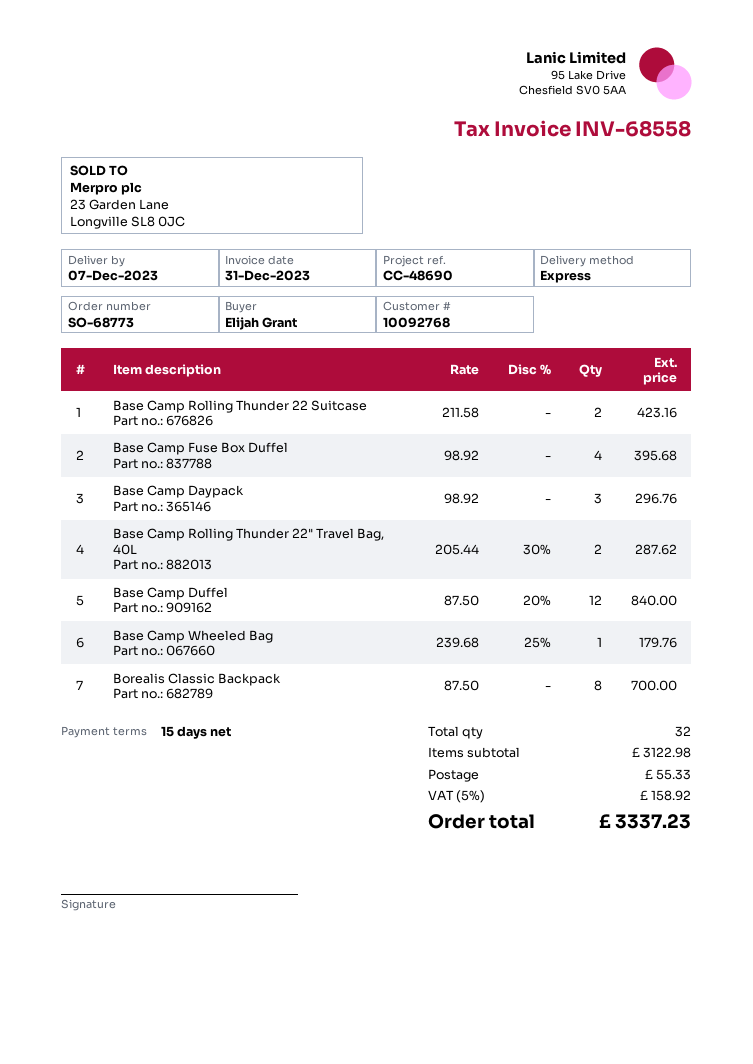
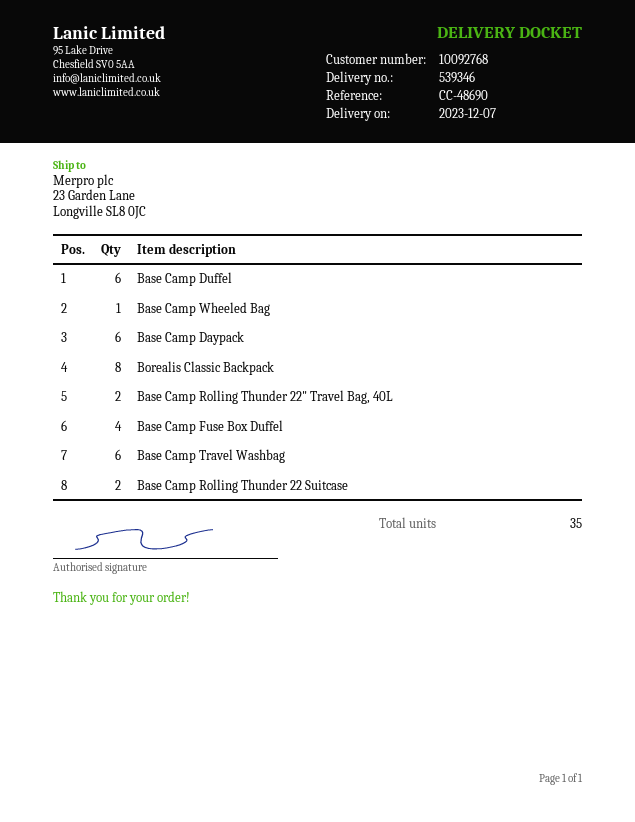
Base Camp Daypack: 3 -> 6
Base Camp Duffel: 12 -> 6
Base Camp Travel Washbag: none -> 6
total quantity: 32 -> 35

